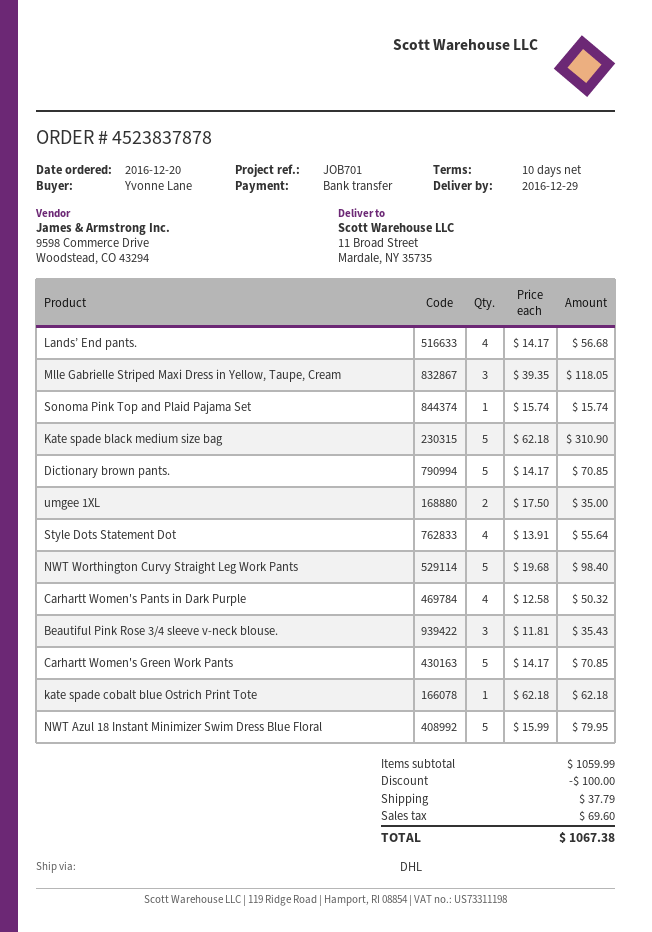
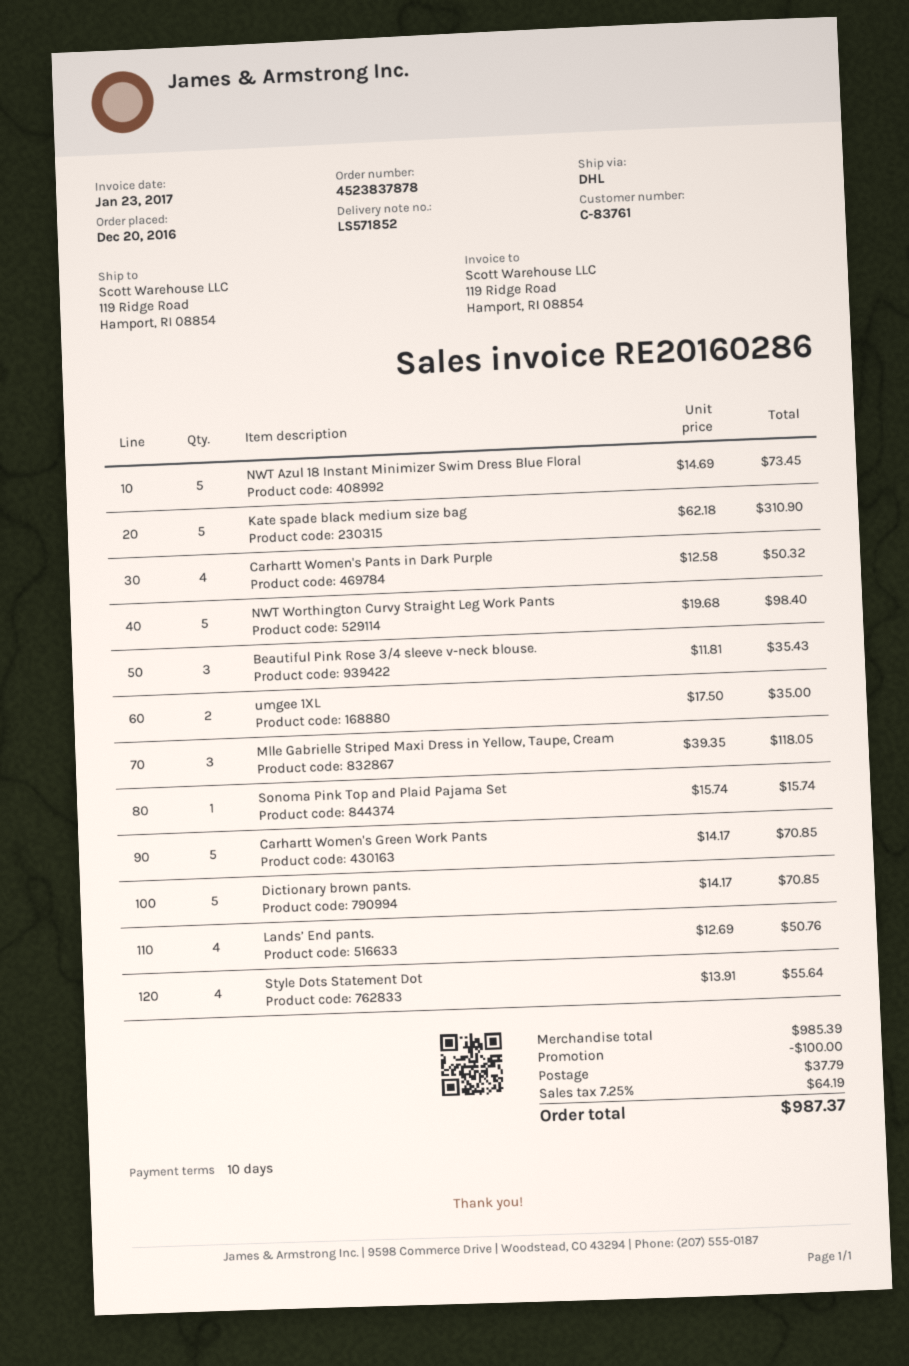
ship to: 11 Broad Street, Mardale, NY 35735 -> 119 Ridge Road, Hamport, RI 08854
Lands’ End pants.: 4 x 14.17 = 56.68 -> 4 x 12.69 = 50.76
kate spade cobalt blue Ostrich Print Tote: 1 x 62.18 = 62.18 -> none
NWT Azul 18 Instant Minimizer Swim Dress Blue Floral: 5 x 15.99 = 79.95 -> 5 x 14.69 = 73.45
subtotal: 1059.99 -> 985.39
tax: 69.60 -> 64.19
total: 1067.38 -> 987.37

